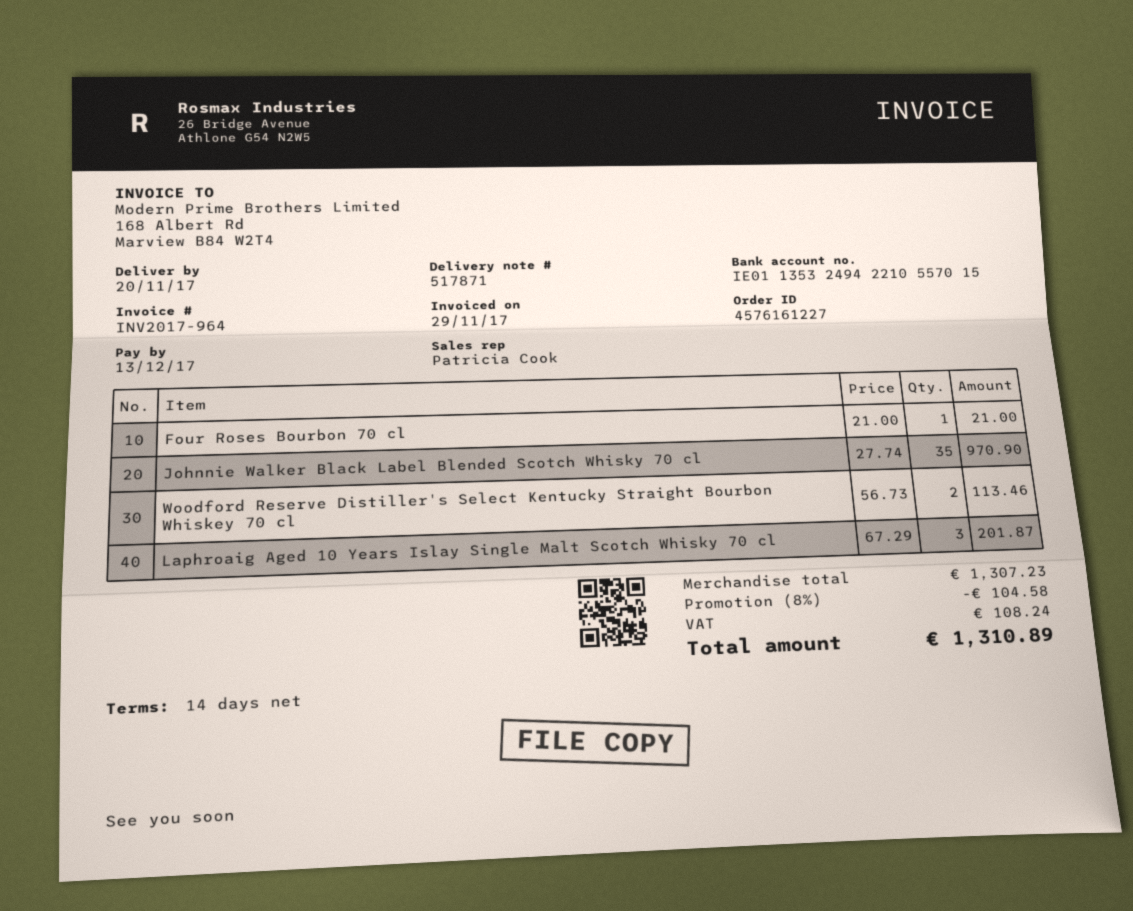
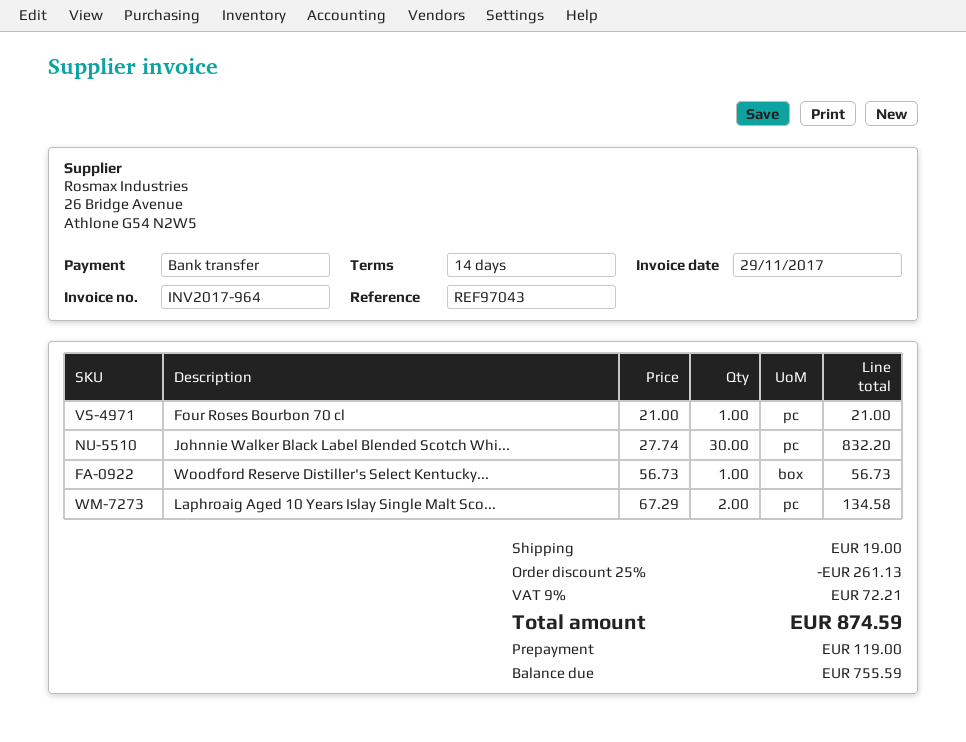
Johnnie Walker Black Label Blended Scotch Whisky 70 cl: 35 x 27.74 = 970.90 -> 30 x 27.74 = 832.20
Woodford Reserve Distiller's Select Kentucky Straight Bourbon Whiskey 70 cl: 2 x 56.73 = 113.46 -> 1 x 56.73 = 56.73
Laphroaig Aged 10 Years Islay Single Malt Scotch Whisky 70 cl: 3 x 67.29 = 201.87 -> 2 x 67.29 = 134.58
discount: 8% = 104.58 -> 25% = 261.13
shipping: none -> 19.00
tax: 108.24 -> 72.21
total: 1310.89 -> 874.59

